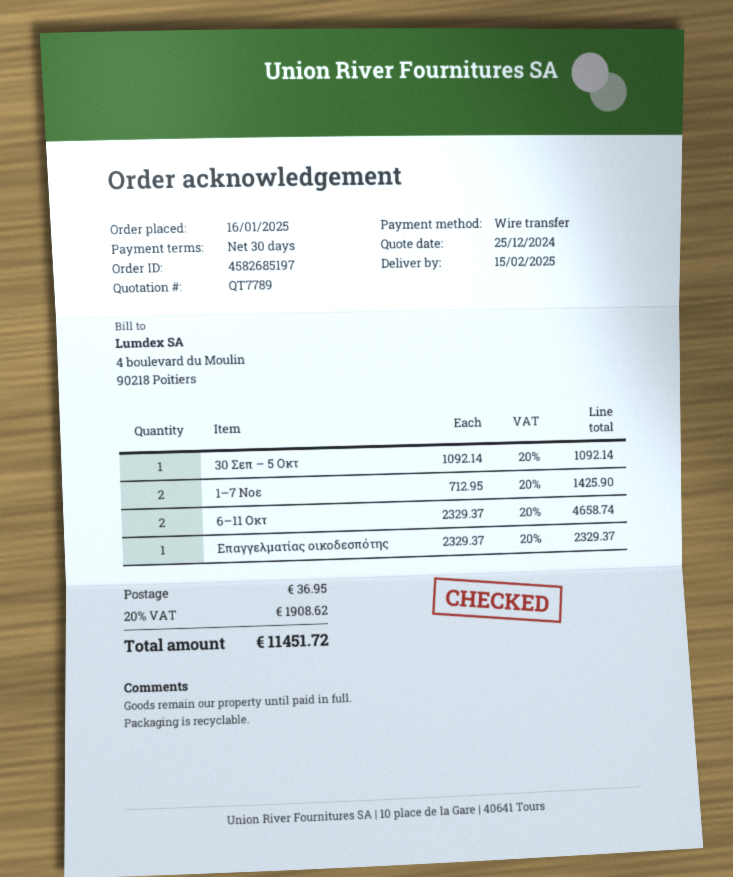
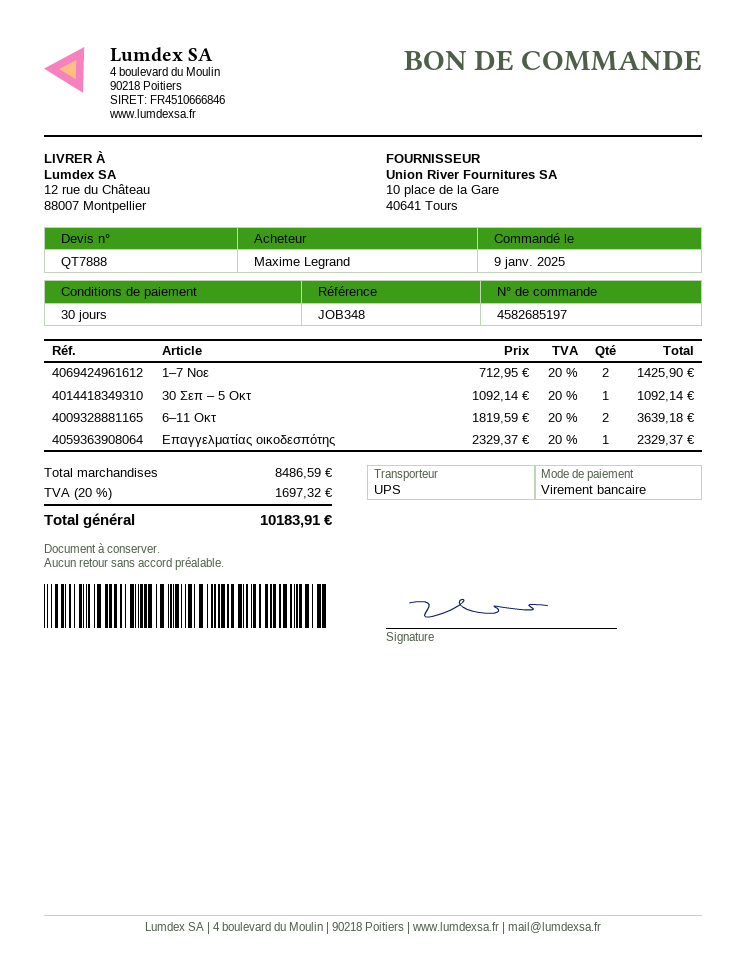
quote number: QT7789 -> QT7888
order date: 2025-01-16 -> 2025-01-09
6–11 Οκτ: 2 x 2329.37 = 4658.74 -> 2 x 1819.59 = 3639.18
shipping: 36.95 -> none
tax: 20% = 1908.62 -> 20% = 1697.32
total: 11451.72 -> 10183.91

